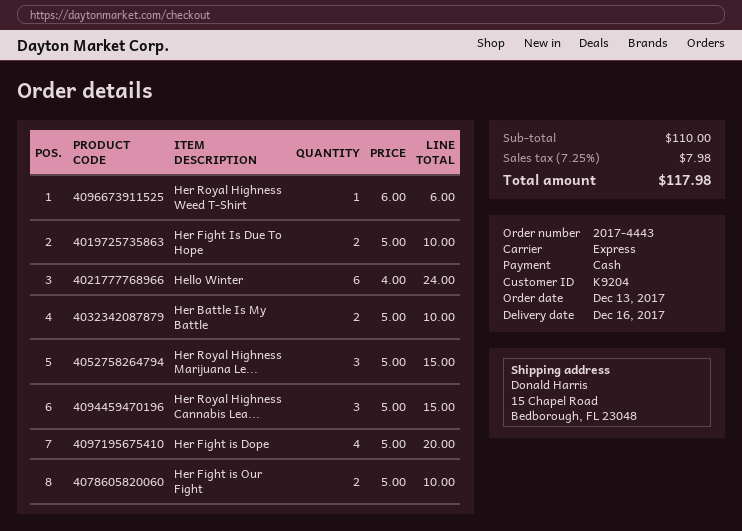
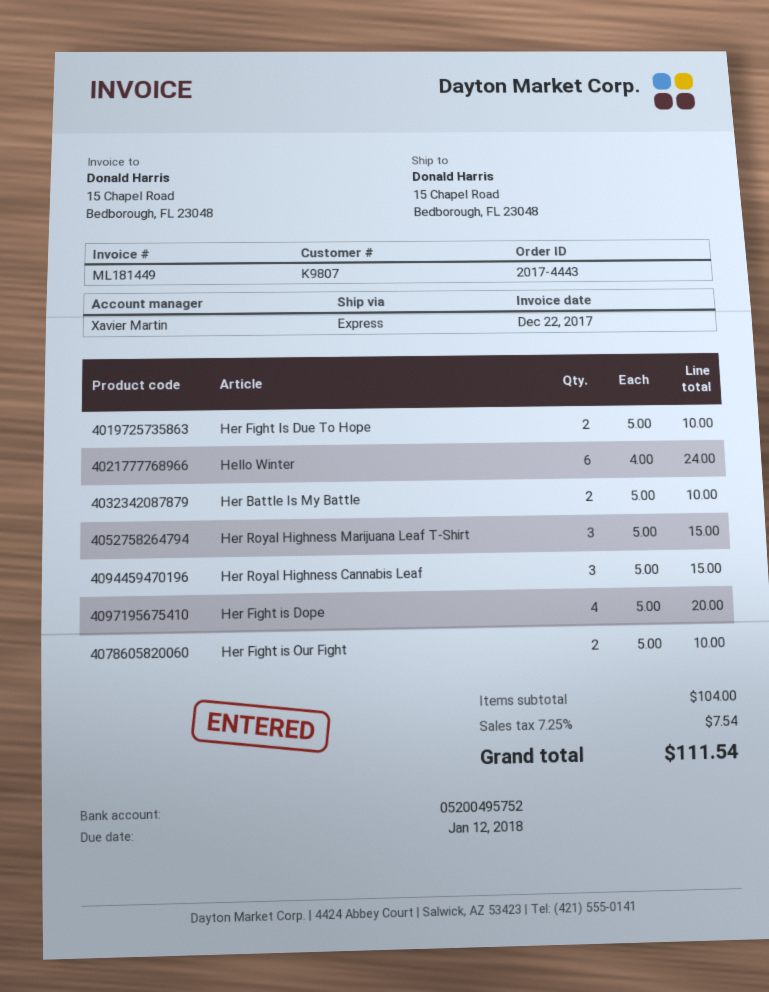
customer number: K9204 -> K9807
Her Royal Highness Weed T-Shirt: 1 x 6.00 = 6.00 -> none
subtotal: 110.00 -> 104.00
tax: 7.25% = 7.98 -> 7.25% = 7.54
total: 117.98 -> 111.54

